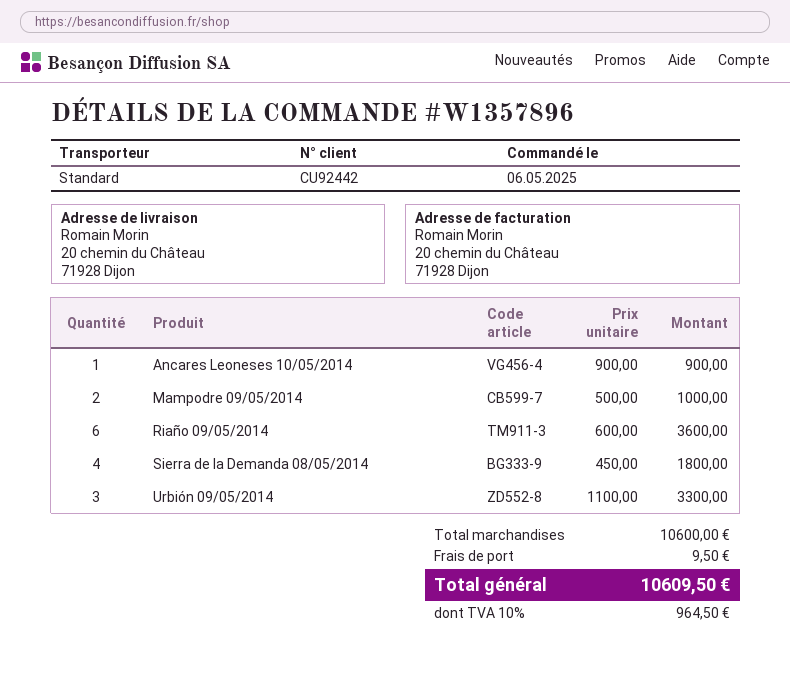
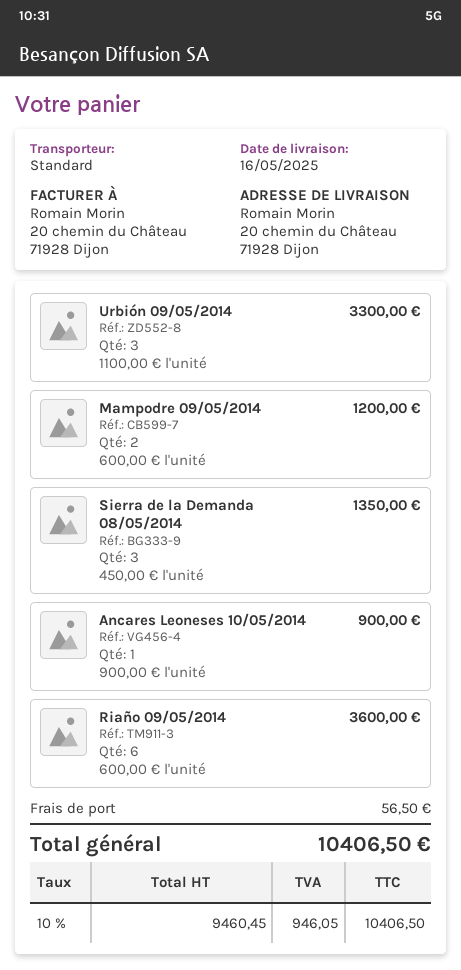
Mampodre 09/05/2014: 2 x 500.00 = 1000.00 -> 2 x 600.00 = 1200.00
Sierra de la Demanda 08/05/2014: 4 x 450.00 = 1800.00 -> 3 x 450.00 = 1350.00
shipping: 9.50 -> 56.50
tax: 10% = 964.50 -> 10% = 946.05
total: 10609.50 -> 10406.50

